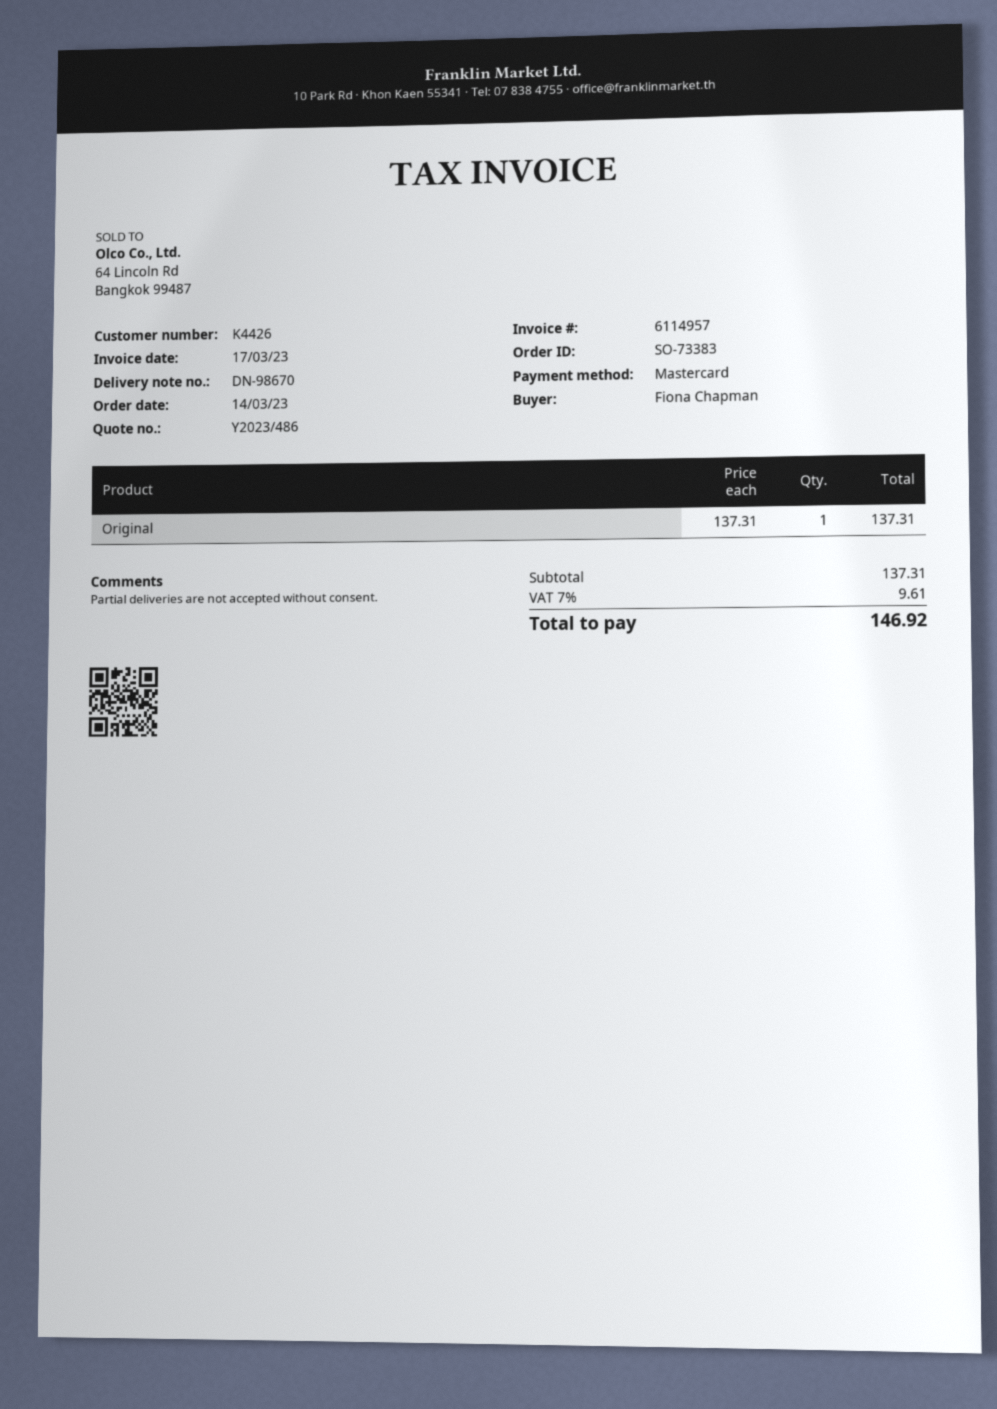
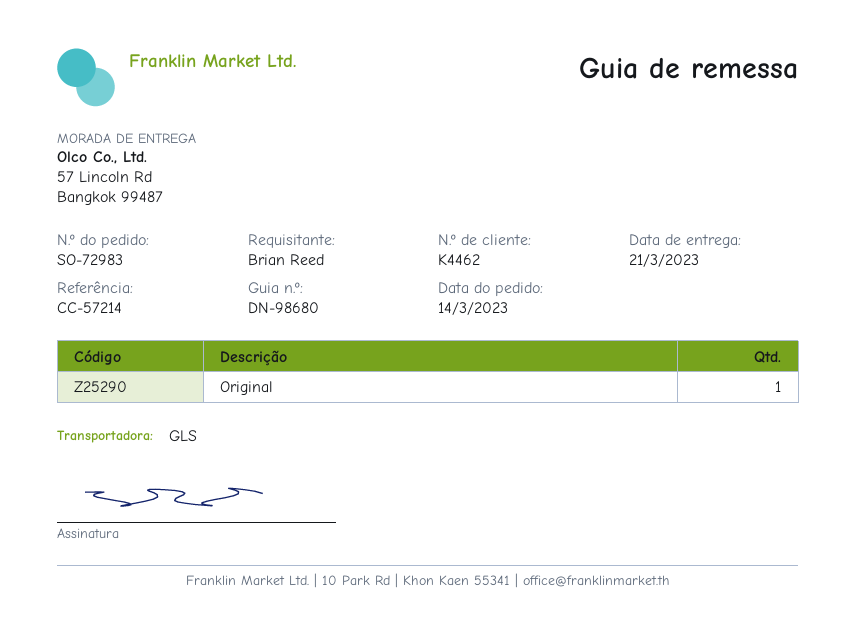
order number: SO-73383 -> SO-72983
delivery note number: DN-98670 -> DN-98680
customer number: K4426 -> K4462
ordered by: Fiona Chapman -> Brian Reed

